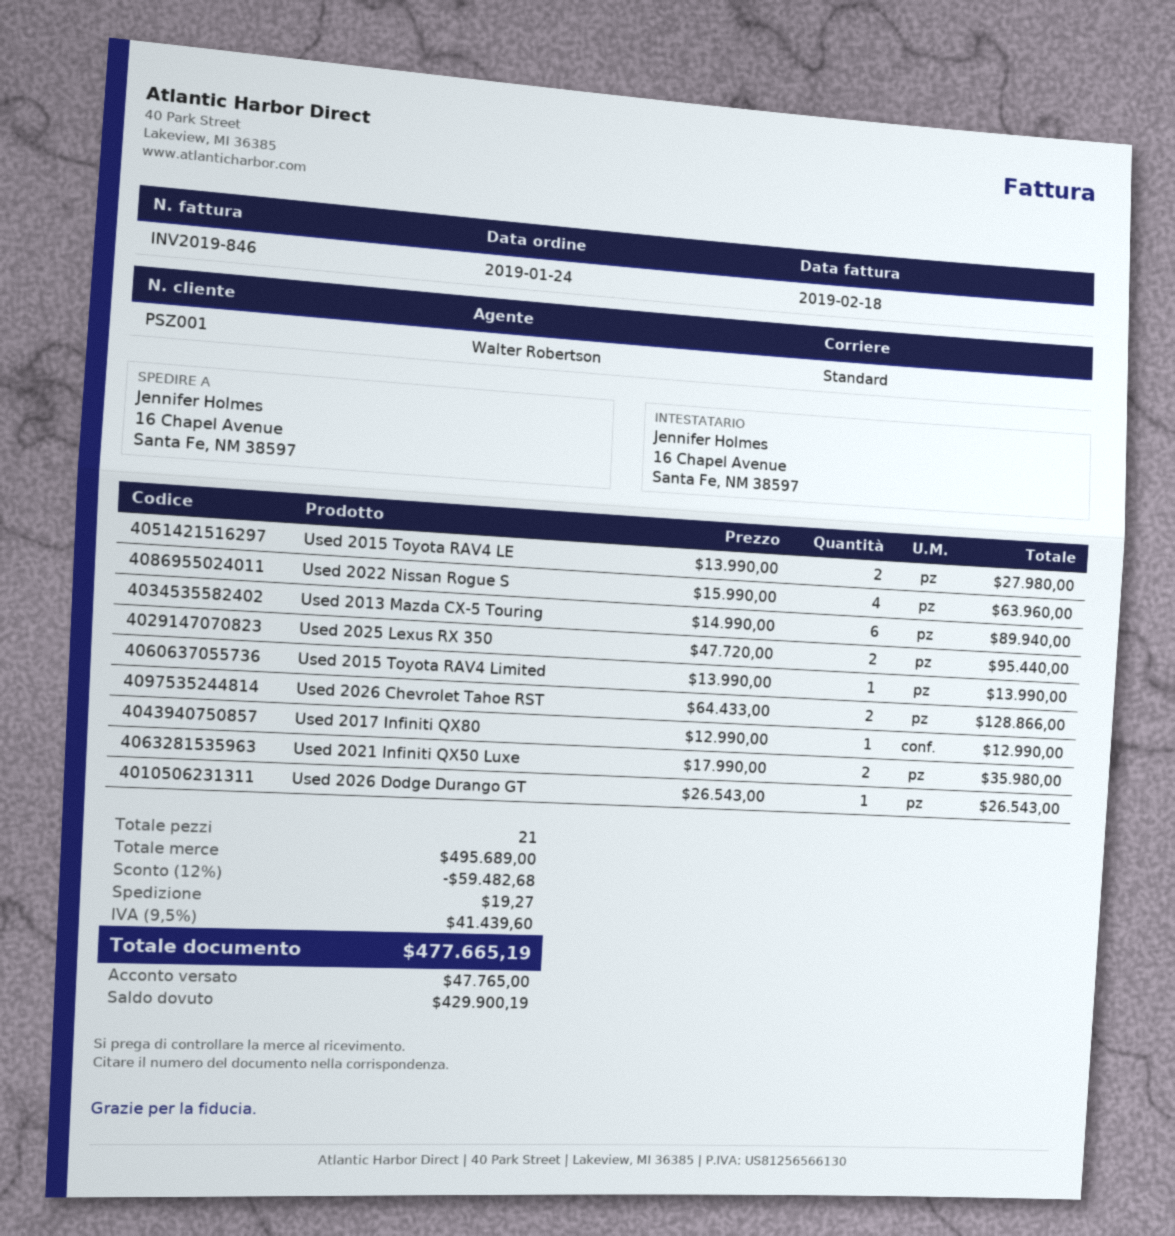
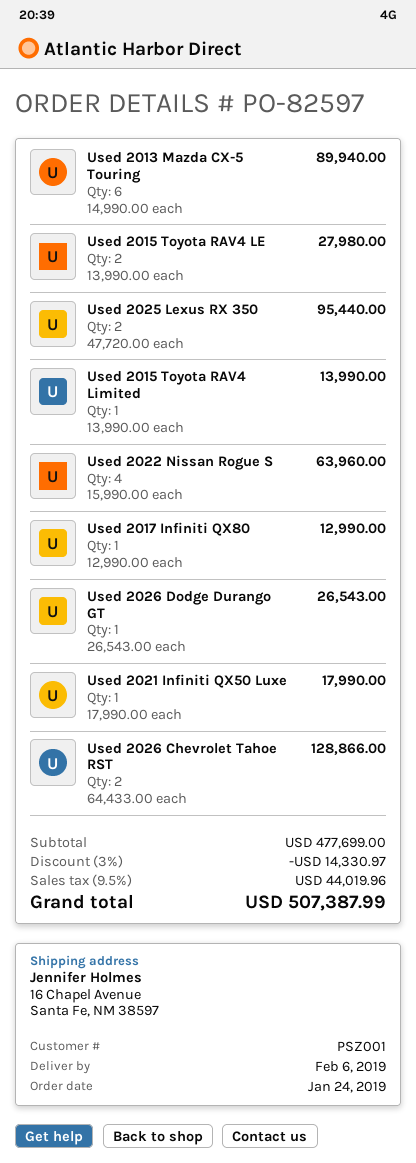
Used 2021 Infiniti QX50 Luxe: 2 x 17990.00 = 35980.00 -> 1 x 17990.00 = 17990.00
subtotal: 495689.00 -> 477699.00
discount: 12% = 59482.68 -> 3% = 14330.97
shipping: 19.27 -> none
tax: 9.5% = 41439.60 -> 9.5% = 44019.96
total: 477665.19 -> 507387.99

